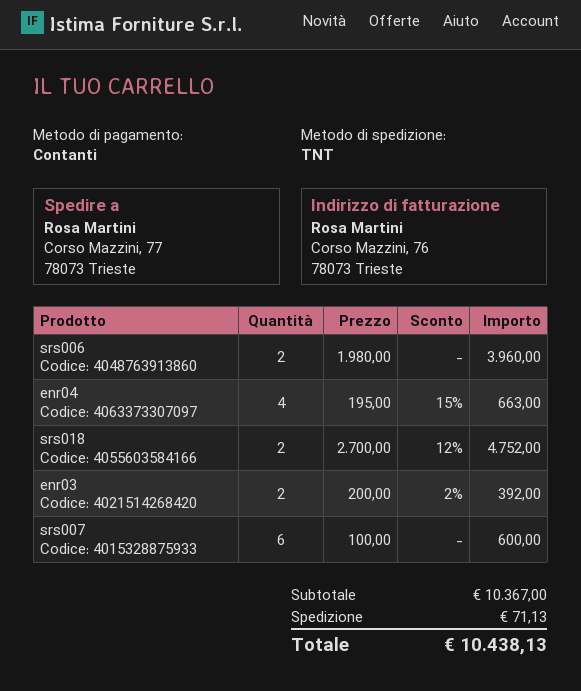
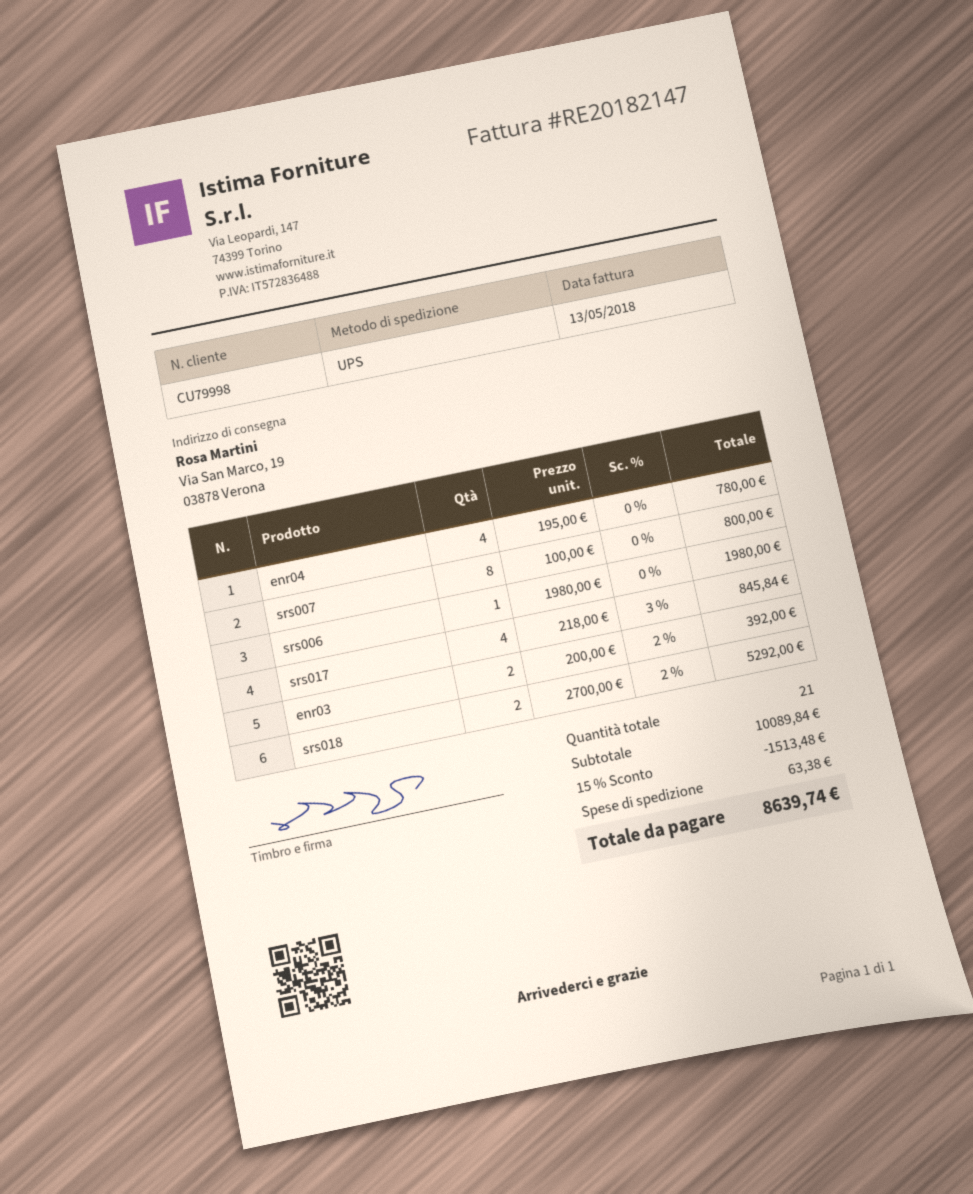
shipping method: TNT -> UPS
ship to: Corso Mazzini, 77, 78073 Trieste -> Via San Marco, 19, 03878 Verona
srs006: 2 x 1980.00 = 3960.00 -> 1 x 1980.00 = 1980.00
enr04: 4 x 195.00 - 15% = 663.00 -> 4 x 195.00 = 780.00
srs018: 2 x 2700.00 - 12% = 4752.00 -> 2 x 2700.00 - 2% = 5292.00
srs007: 6 x 100.00 = 600.00 -> 8 x 100.00 = 800.00
srs017: none -> 4 x 218.00 - 3% = 845.84
subtotal: 10367.00 -> 10089.84
discount: none -> 15% = 1513.48
shipping: 71.13 -> 63.38
total: 10438.13 -> 8639.74

